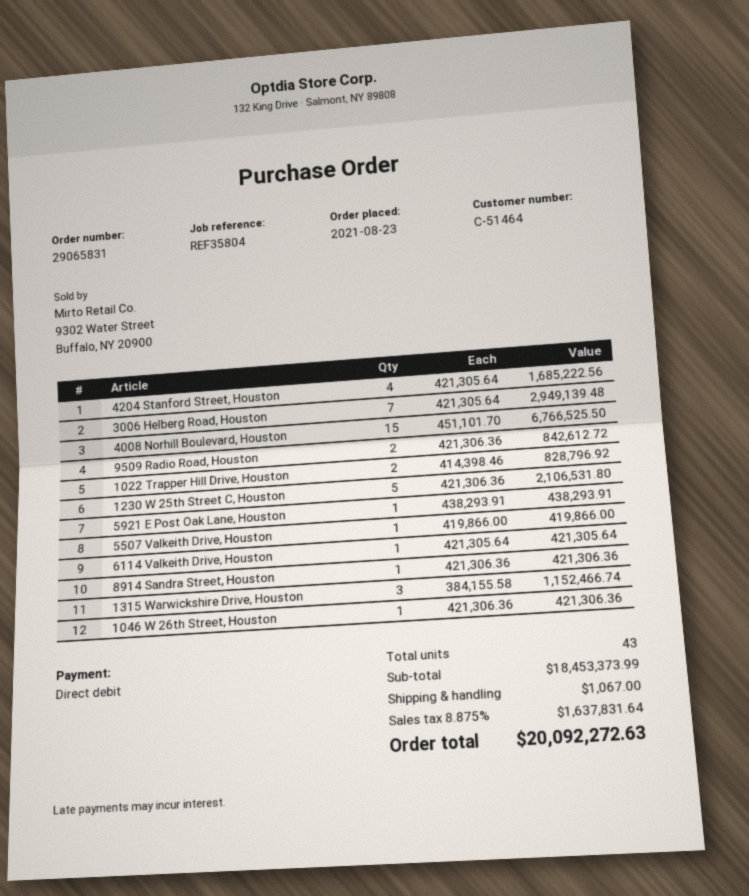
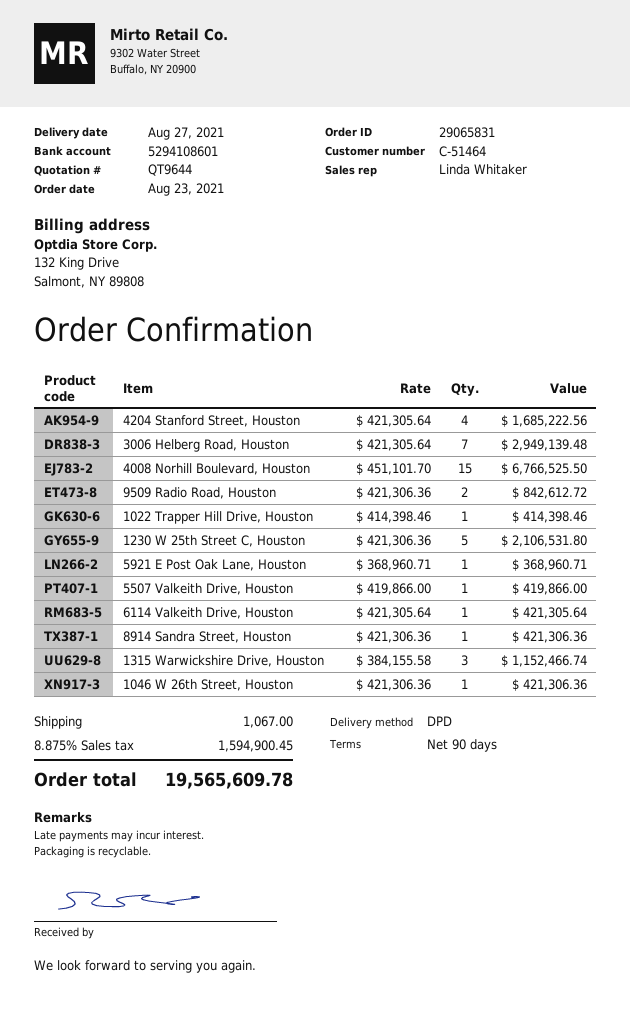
1022 Trapper Hill Drive, Houston: 2 x 414398.46 = 828796.92 -> 1 x 414398.46 = 414398.46
5921 E Post Oak Lane, Houston: 1 x 438293.91 = 438293.91 -> 1 x 368960.71 = 368960.71
tax: 8.875% = 1637831.64 -> 8.875% = 1594900.45
total: 20092272.63 -> 19565609.78

